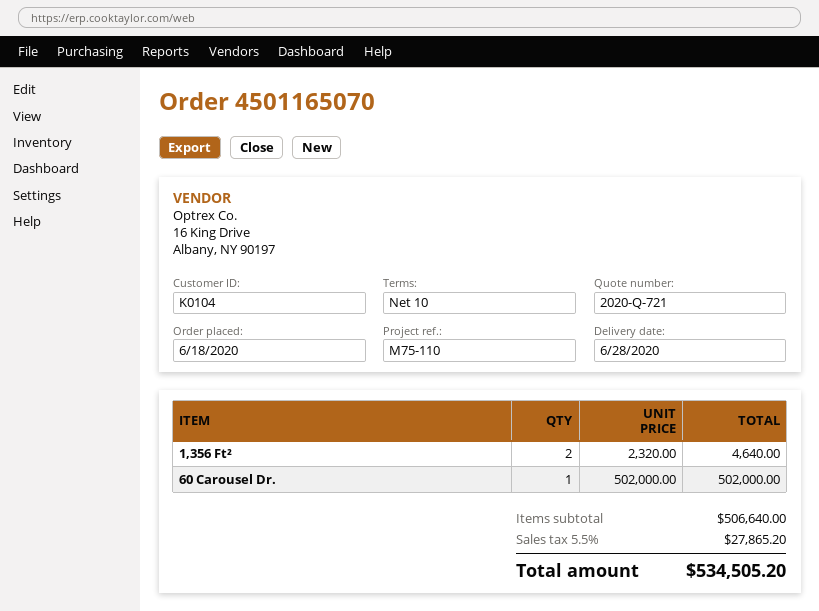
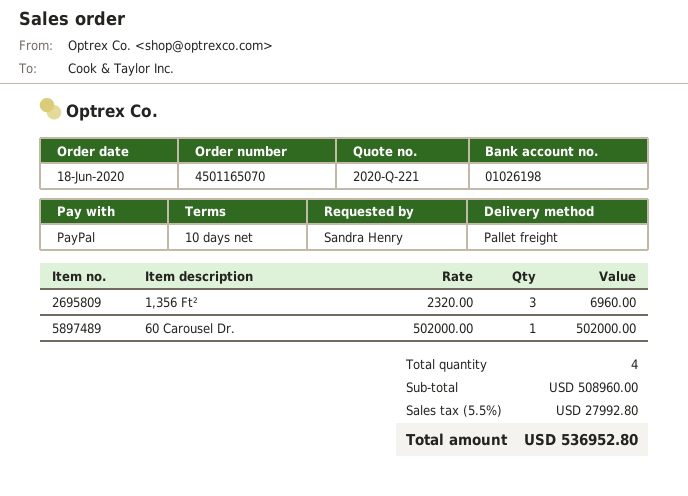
quote number: 2020-Q-721 -> 2020-Q-221
1,356 Ft²: 2 x 2320.00 = 4640.00 -> 3 x 2320.00 = 6960.00
subtotal: 506640.00 -> 508960.00
tax: 5.5% = 27865.20 -> 5.5% = 27992.80
total: 534505.20 -> 536952.80

